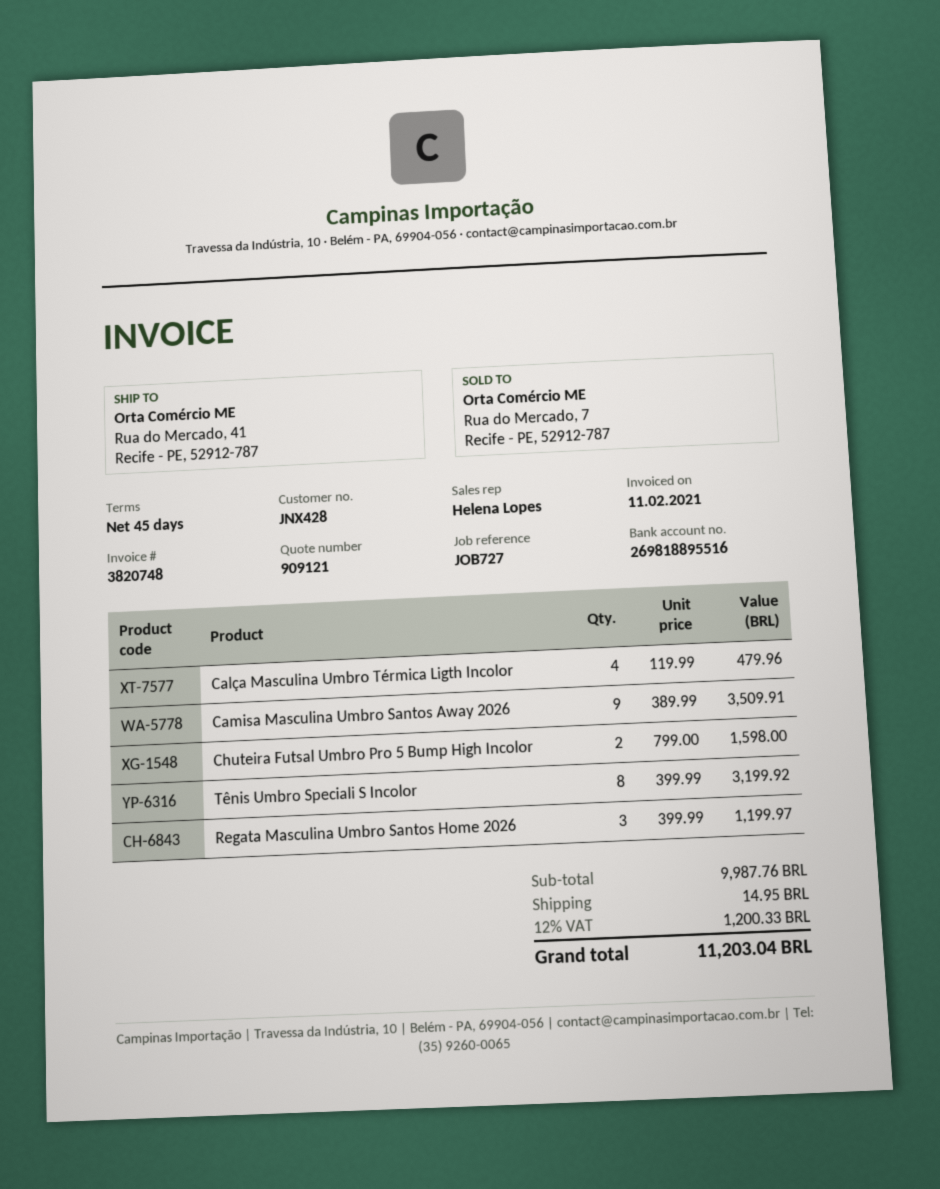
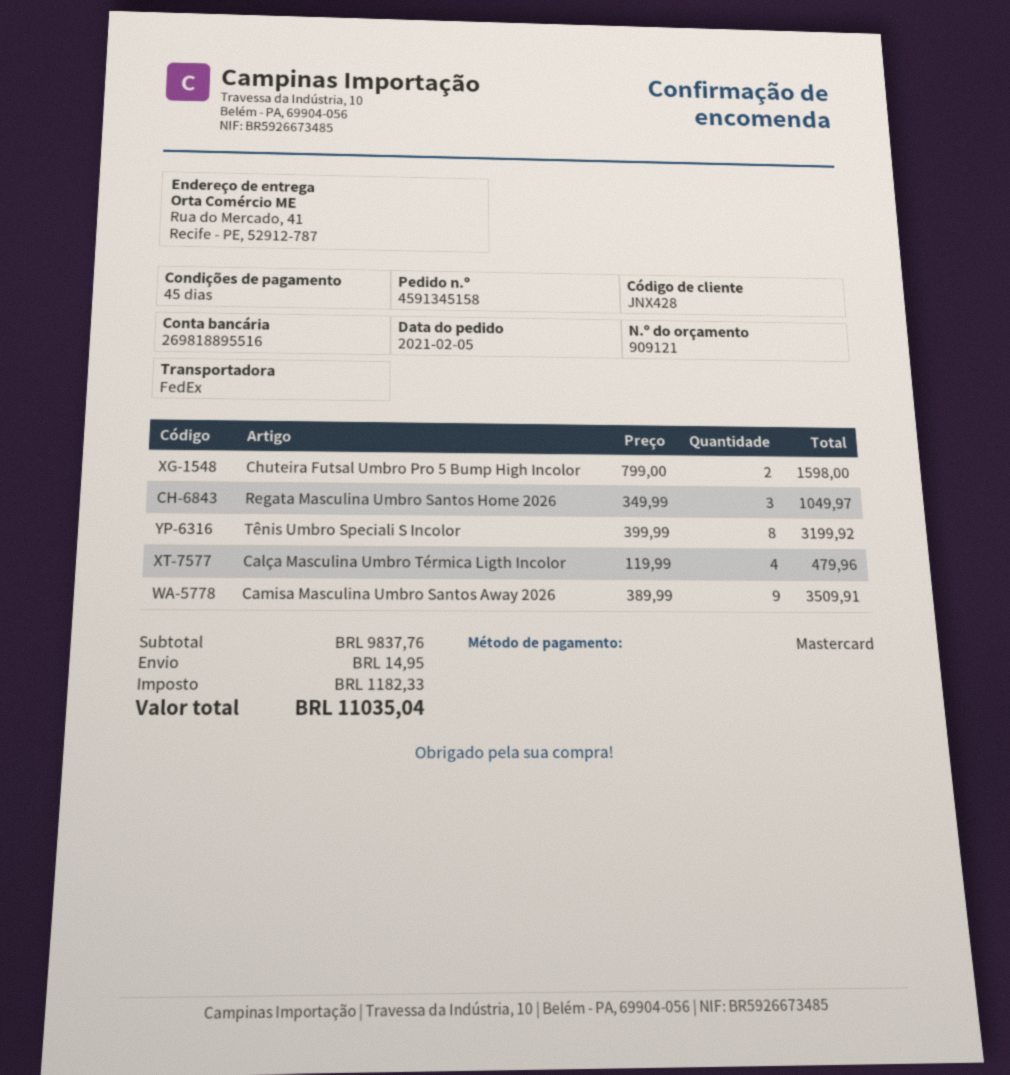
Regata Masculina Umbro Santos Home 2026: 3 x 399.99 = 1199.97 -> 3 x 349.99 = 1049.97
subtotal: 9987.76 -> 9837.76
tax: 1200.33 -> 1182.33
total: 11203.04 -> 11035.04

